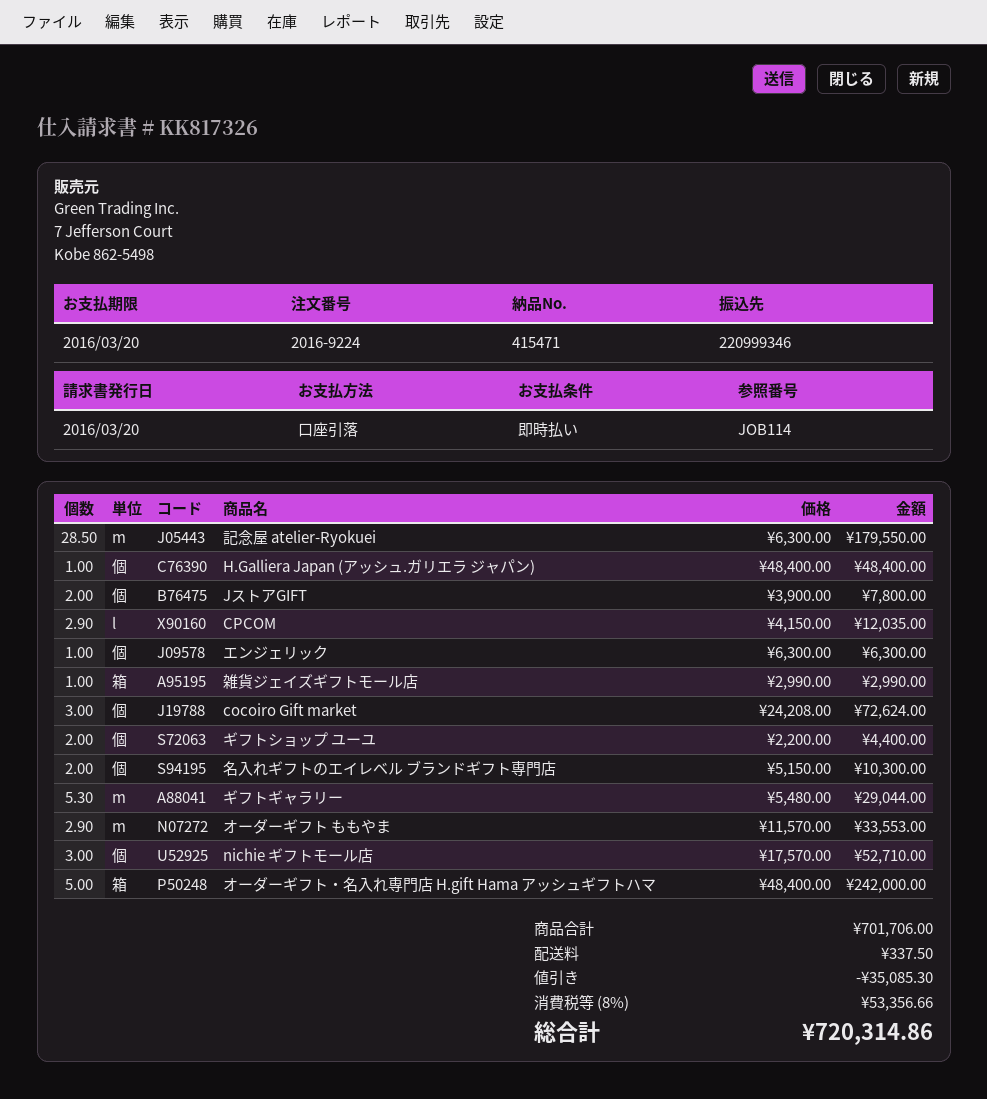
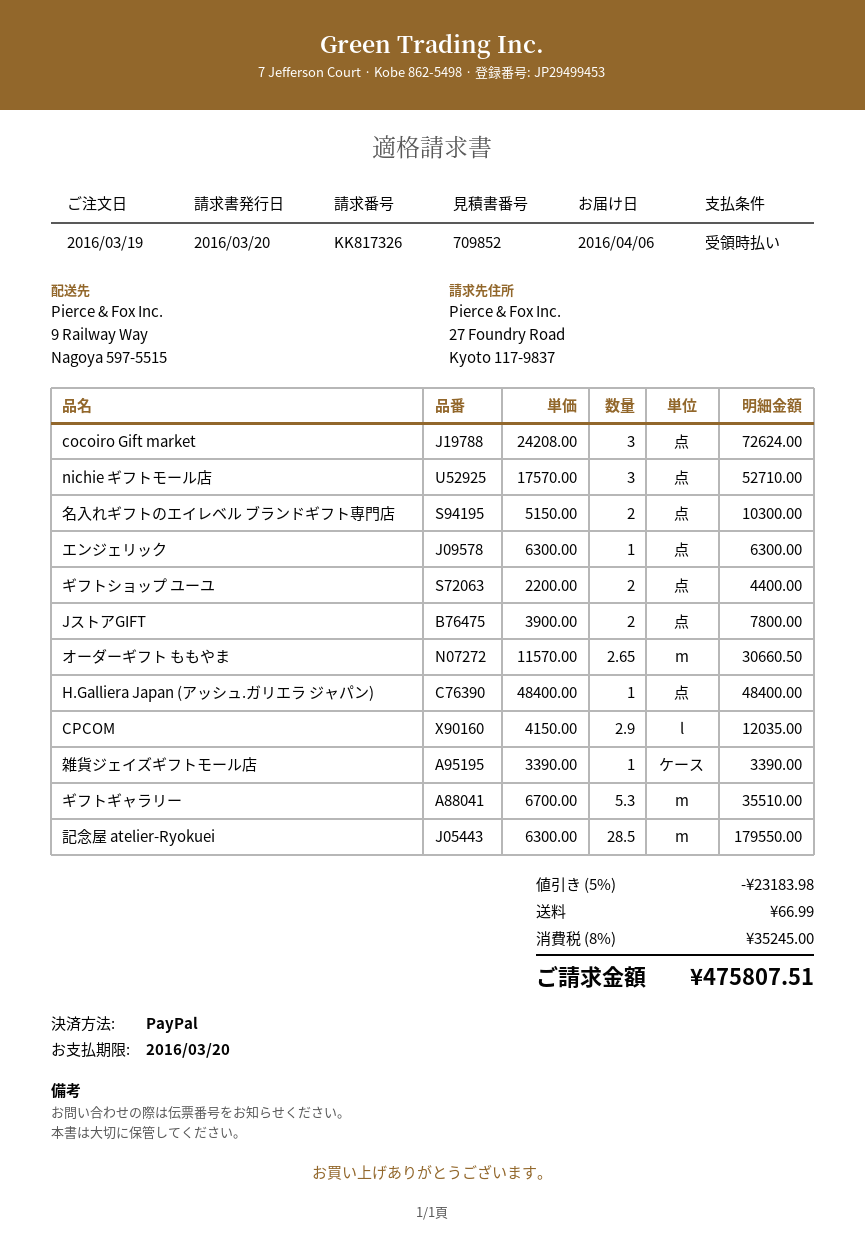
payment method: direct debit -> PayPal
雑貨ジェイズギフトモール店: 1 x 2990.00 = 2990.00 -> 1 x 3390.00 = 3390.00
ギフトギャラリー: 5.3 x 5480.00 = 29044.00 -> 5.3 x 6700.00 = 35510.00
オーダーギフト ももやま: 2.9 x 11570.00 = 33553.00 -> 2.65 x 11570.00 = 30660.50
オーダーギフト・名入れ専門店 H.gift Hama アッシュギフトハマ: 5 x 48400.00 = 242000.00 -> none
discount: 35085.30 -> 23183.98
shipping: 337.50 -> 66.99
tax: 8% = 53356.66 -> 8% = 35245.00
total: 720314.86 -> 475807.51

